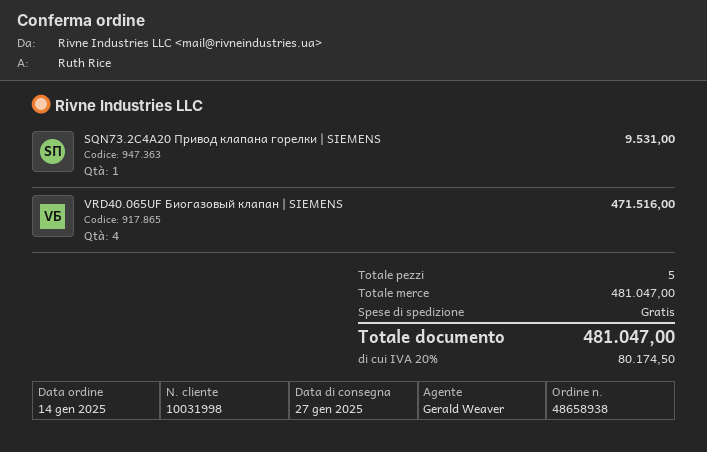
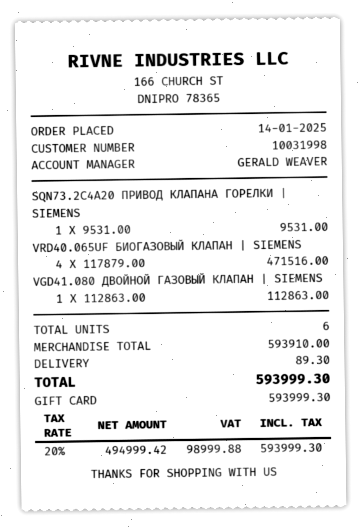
VGD41.080 ДВОЙНОЙ ГАЗОВЫЙ КЛАПАН | SIEMENS: none -> 1 for 112863.00
total quantity: 5 -> 6
subtotal: 481047.00 -> 593910.00
shipping: 0.00 -> 89.30
tax: 20% = 80174.50 -> 20% = 98999.88
total: 481047.00 -> 593999.30

